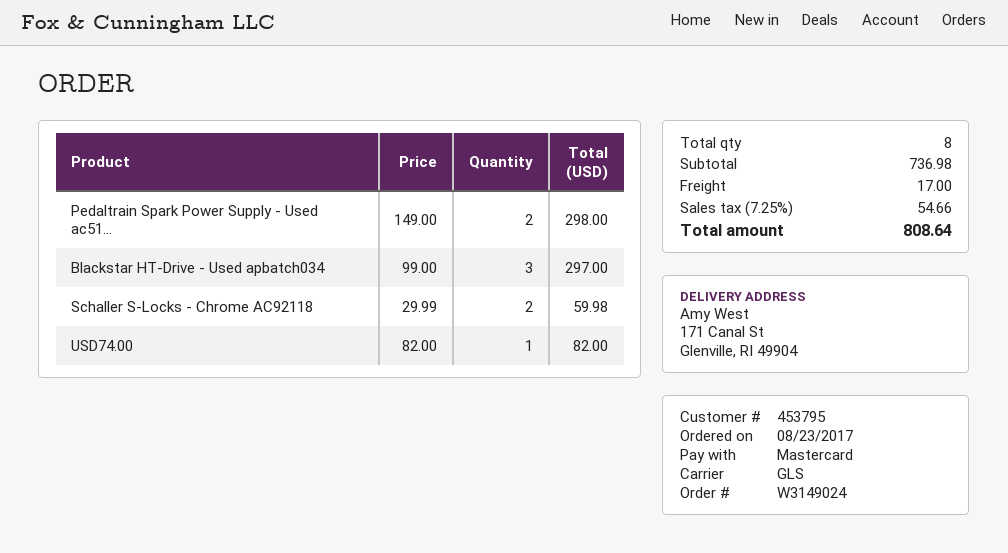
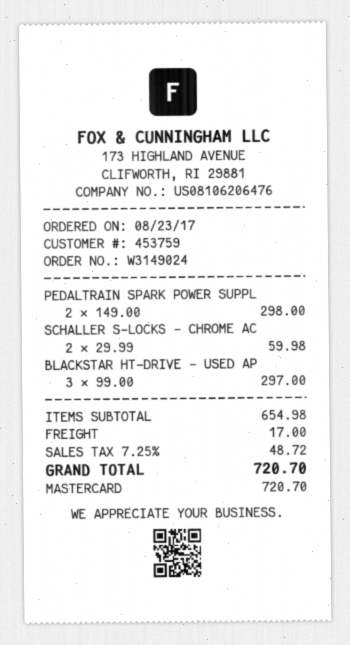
customer number: 453795 -> 453759
USD74.00: 1 x 82.00 = 82.00 -> none
subtotal: 736.98 -> 654.98
tax: 7.25% = 54.66 -> 7.25% = 48.72
total: 808.64 -> 720.70

